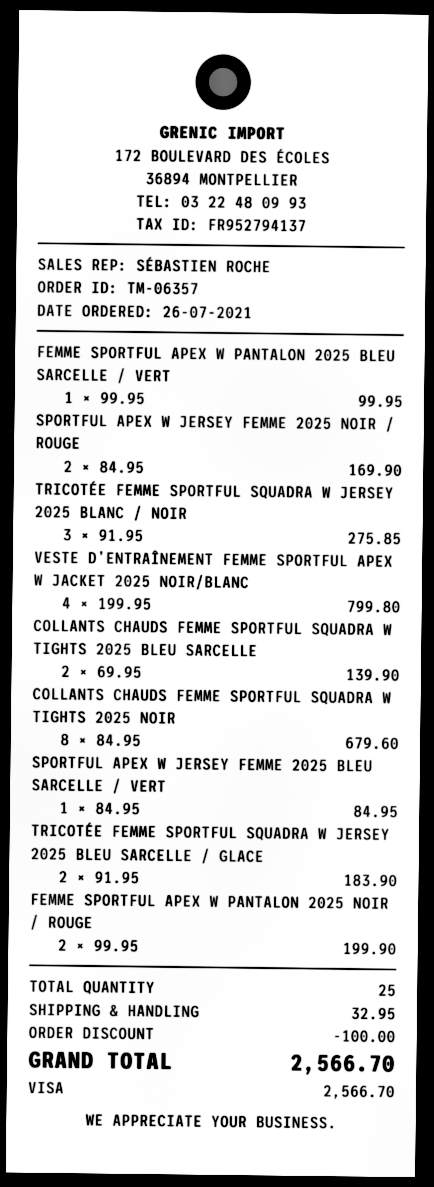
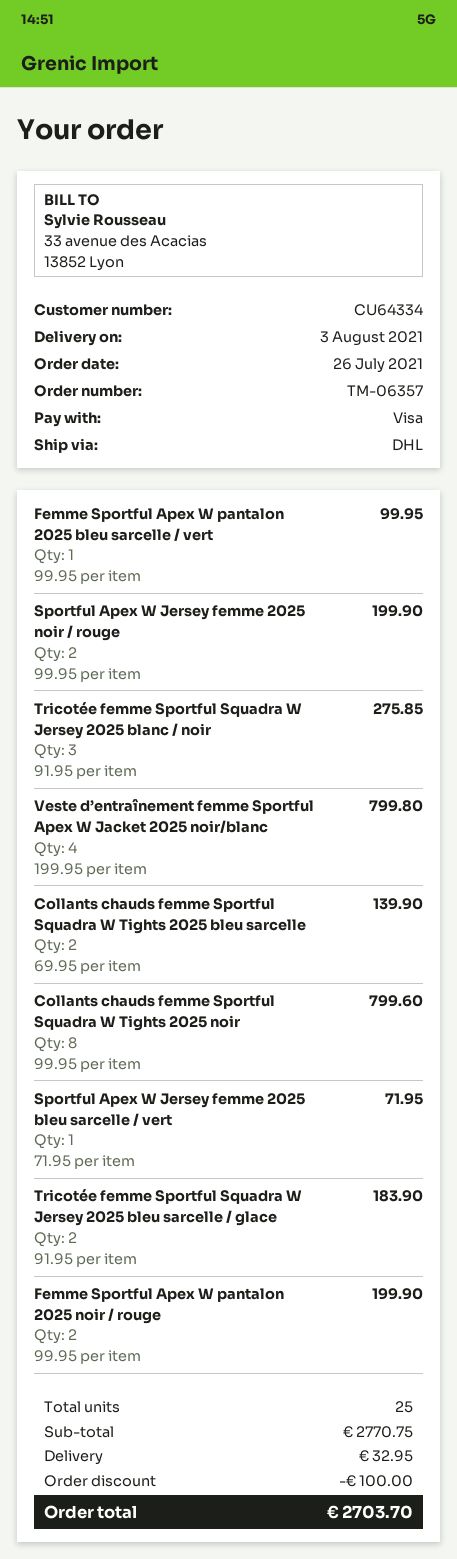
SPORTFUL APEX W JERSEY FEMME 2025 NOIR / ROUGE: 2 x 84.95 = 169.90 -> 2 x 99.95 = 199.90
COLLANTS CHAUDS FEMME SPORTFUL SQUADRA W TIGHTS 2025 NOIR: 8 x 84.95 = 679.60 -> 8 x 99.95 = 799.60
SPORTFUL APEX W JERSEY FEMME 2025 BLEU SARCELLE / VERT: 1 x 84.95 = 84.95 -> 1 x 71.95 = 71.95
total: 2566.70 -> 2703.70

